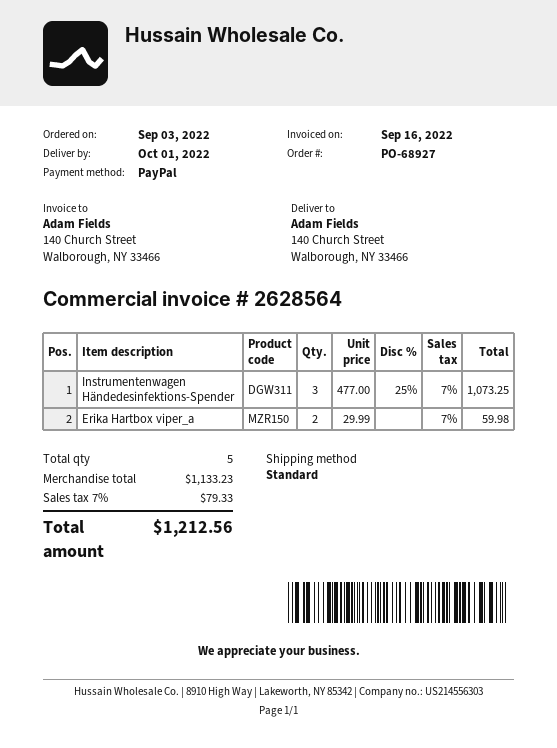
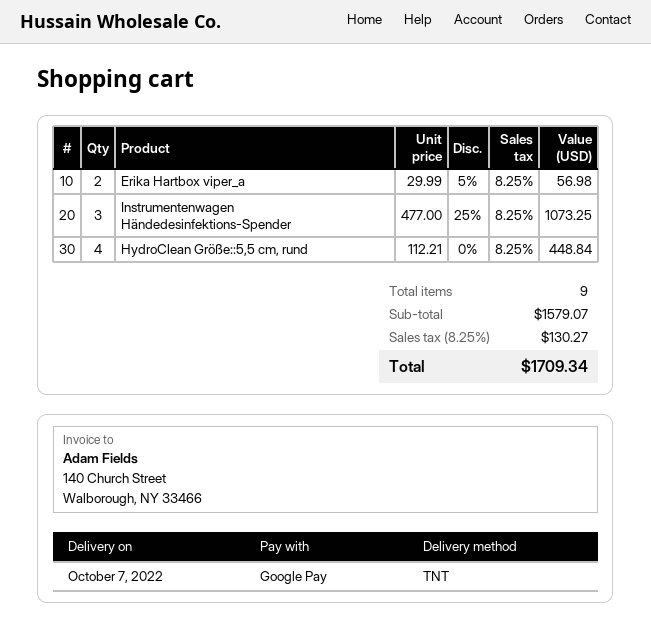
delivery date: 2022-10-01 -> 2022-10-07
payment method: PayPal -> Google Pay
shipping method: standard -> TNT
Erika Hartbox viper_a: 2 x 29.99 = 59.98 -> 2 x 29.99 - 5% = 56.98
HydroClean Größe::5,5 cm, rund: none -> 4 x 112.21 = 448.84
total quantity: 5 -> 9
subtotal: 1133.23 -> 1579.07
tax: 7% = 79.33 -> 8.25% = 130.27
total: 1212.56 -> 1709.34

